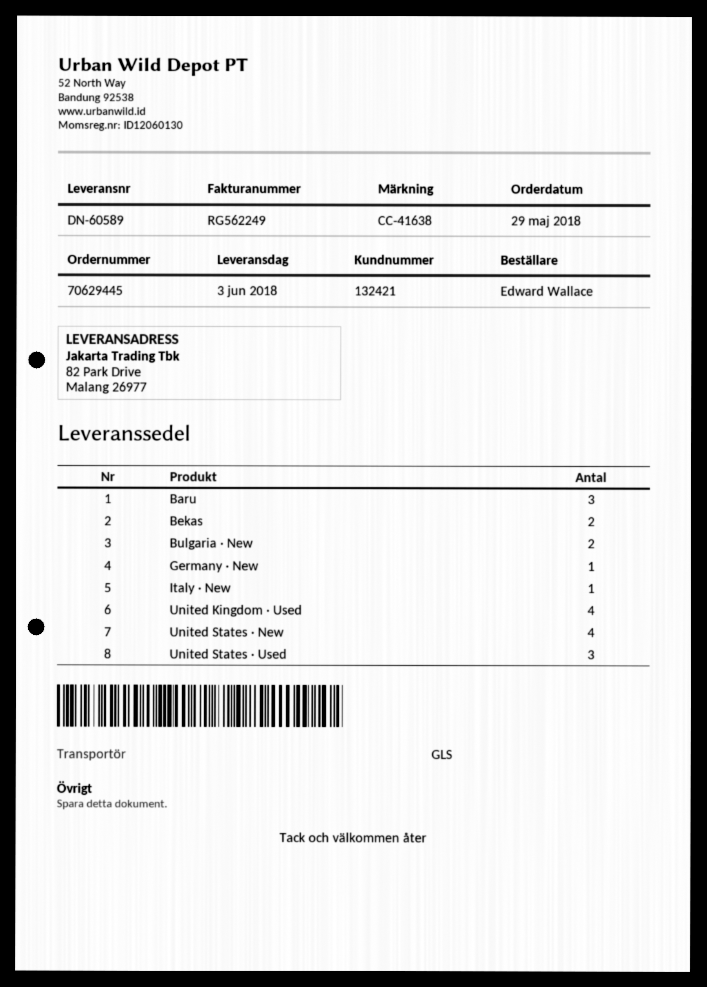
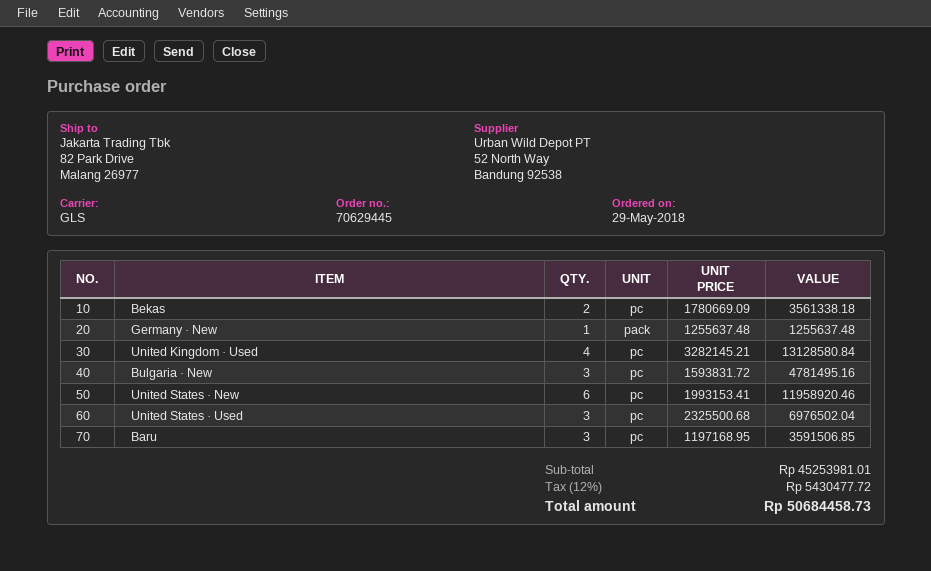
Bulgaria · New: 2 -> 3
Italy · New: 1 -> none
United States · New: 4 -> 6

